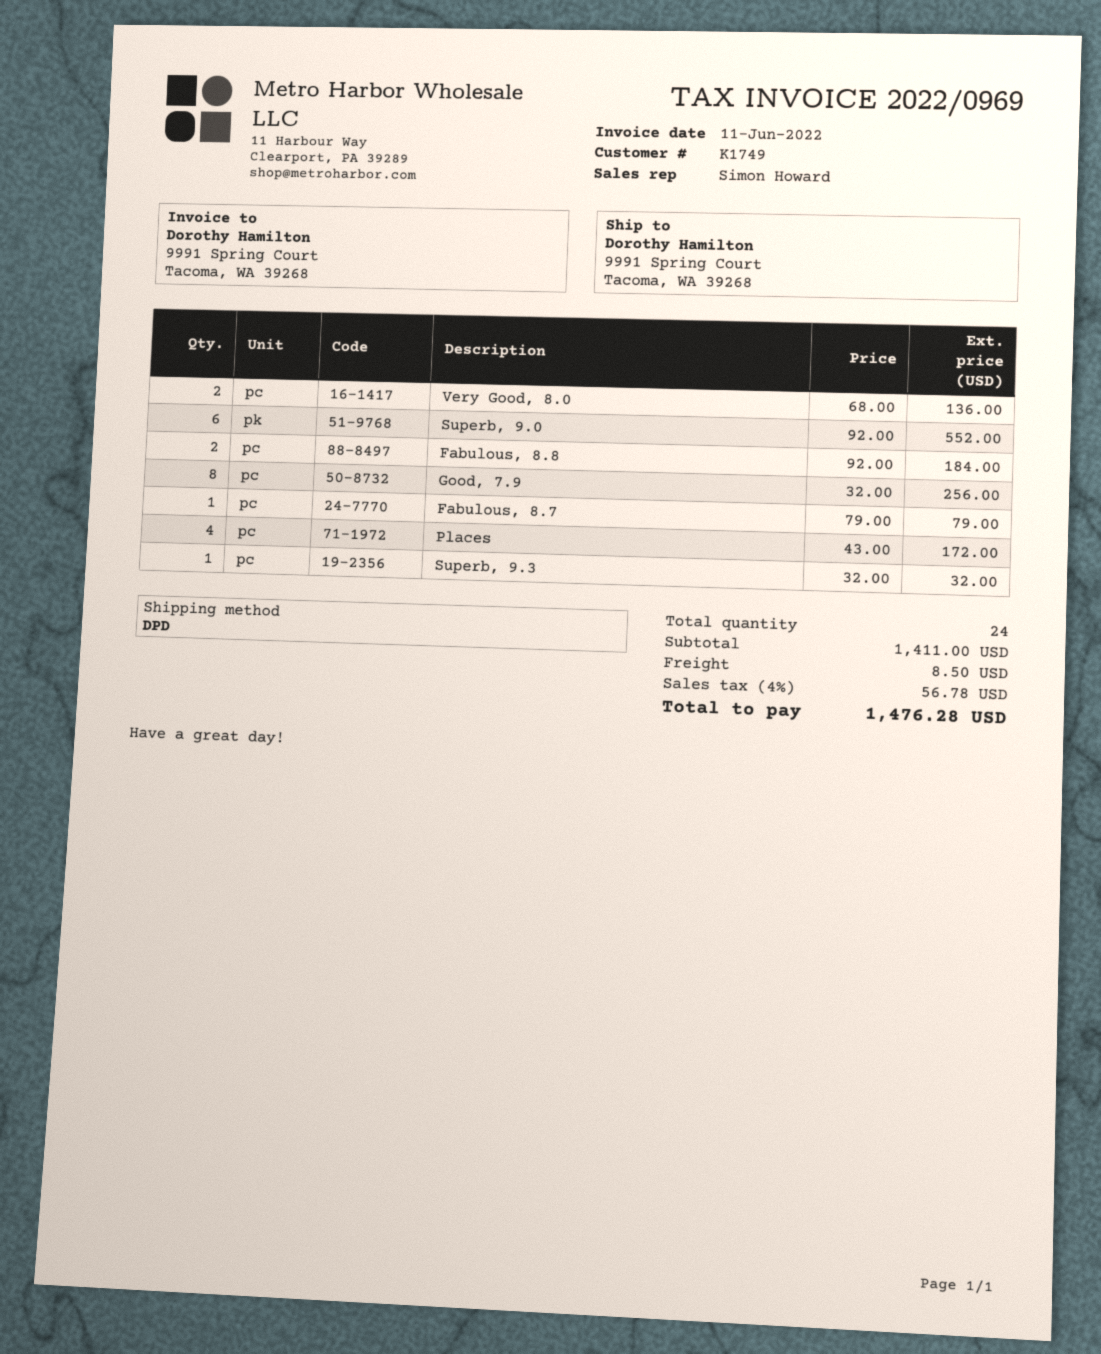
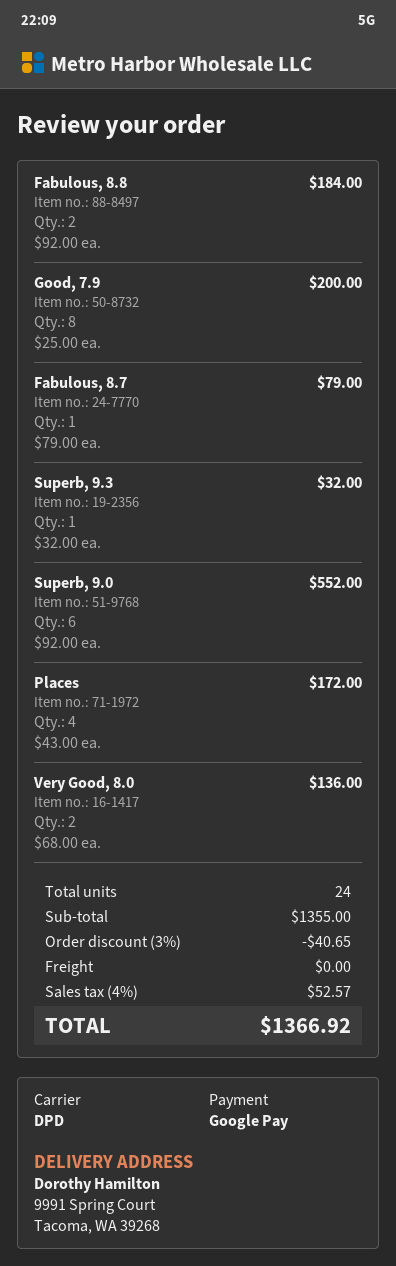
Good, 7.9: 8 x 32.00 = 256.00 -> 8 x 25.00 = 200.00
subtotal: 1411.00 -> 1355.00
discount: none -> 3% = 40.65
shipping: 8.50 -> 0.00
tax: 4% = 56.78 -> 4% = 52.57
total: 1476.28 -> 1366.92

